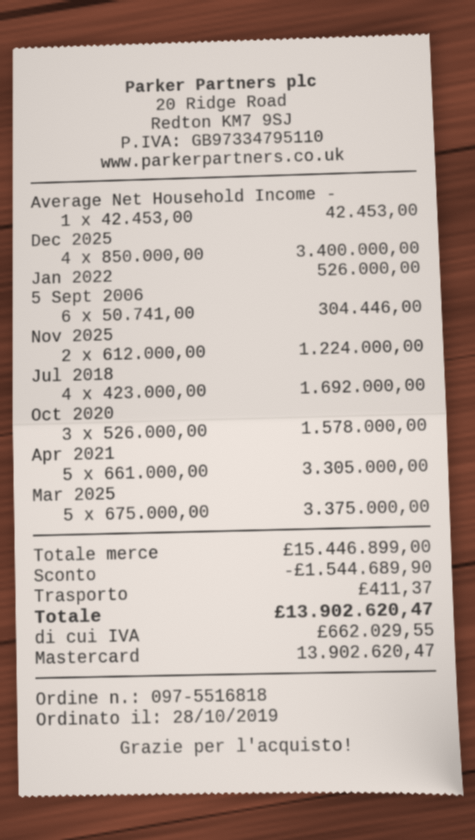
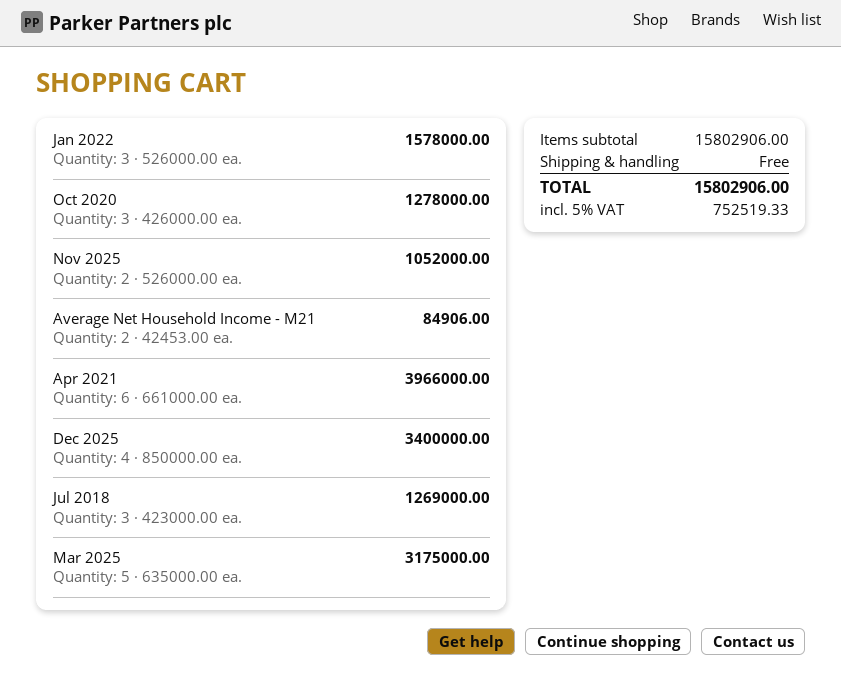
Average Net Household Income -: 1 x 42453.00 = 42453.00 -> 2 x 42453.00 = 84906.00
Jan 2022: 1 x 526000.00 = 526000.00 -> 3 x 526000.00 = 1578000.00
5 Sept 2006: 6 x 50741.00 = 304446.00 -> none
Nov 2025: 2 x 612000.00 = 1224000.00 -> 2 x 526000.00 = 1052000.00
Jul 2018: 4 x 423000.00 = 1692000.00 -> 3 x 423000.00 = 1269000.00
Oct 2020: 3 x 526000.00 = 1578000.00 -> 3 x 426000.00 = 1278000.00
Apr 2021: 5 x 661000.00 = 3305000.00 -> 6 x 661000.00 = 3966000.00
Mar 2025: 5 x 675000.00 = 3375000.00 -> 5 x 635000.00 = 3175000.00
subtotal: 15446899.00 -> 15802906.00
discount: 1544689.90 -> none
shipping: 411.37 -> 0.00
tax: 662029.55 -> 752519.33
total: 13902620.47 -> 15802906.00

